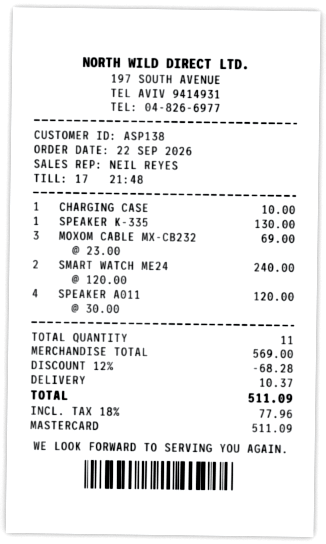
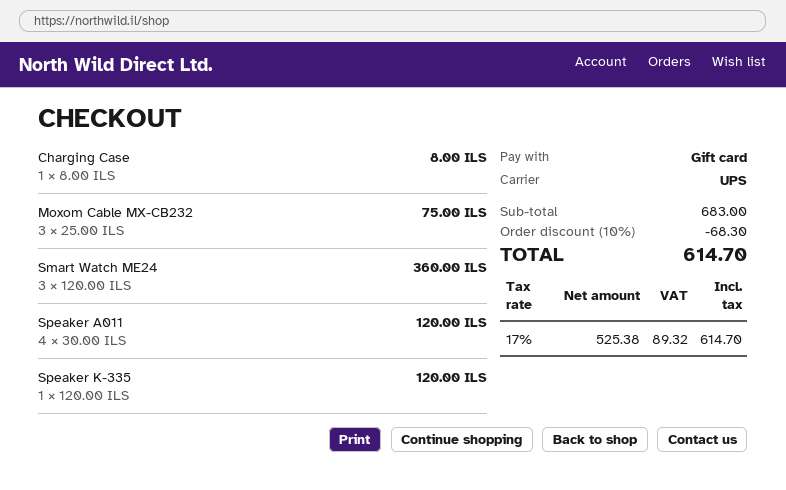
payment method: Mastercard -> gift card
CHARGING CASE: 1 x 10.00 = 10.00 -> 1 x 8.00 = 8.00
SPEAKER K-335: 1 x 130.00 = 130.00 -> 1 x 120.00 = 120.00
MOXOM CABLE MX-CB232: 3 x 23.00 = 69.00 -> 3 x 25.00 = 75.00
SMART WATCH ME24: 2 x 120.00 = 240.00 -> 3 x 120.00 = 360.00
subtotal: 569.00 -> 683.00
discount: 12% = 68.28 -> 10% = 68.30
shipping: 10.37 -> none
tax: 18% = 77.96 -> 17% = 89.32
total: 511.09 -> 614.70

